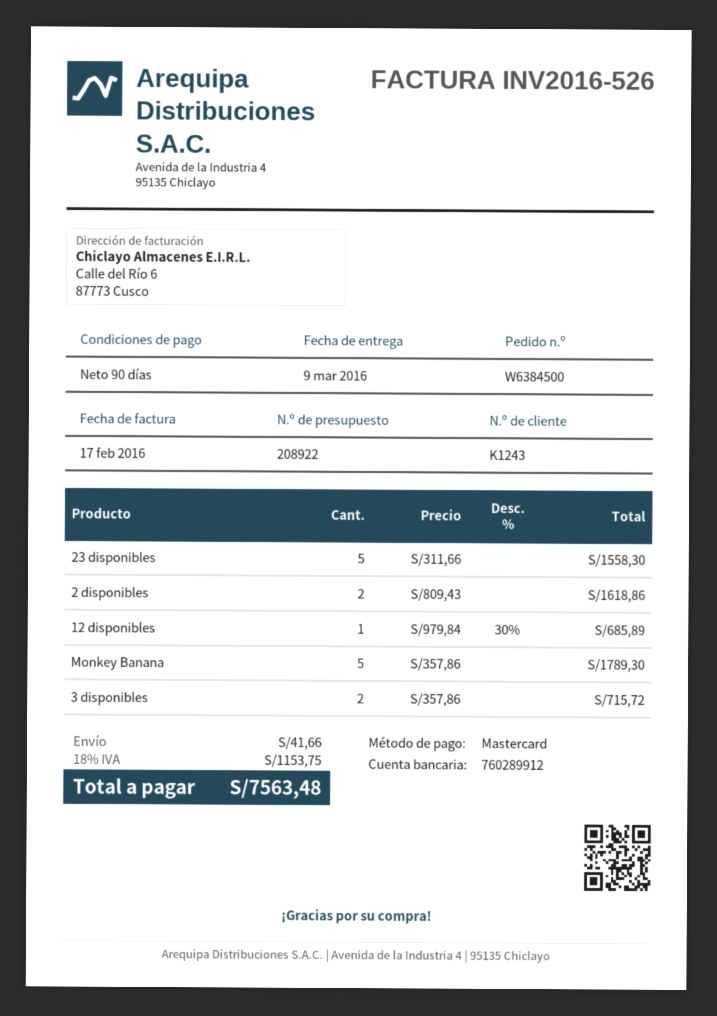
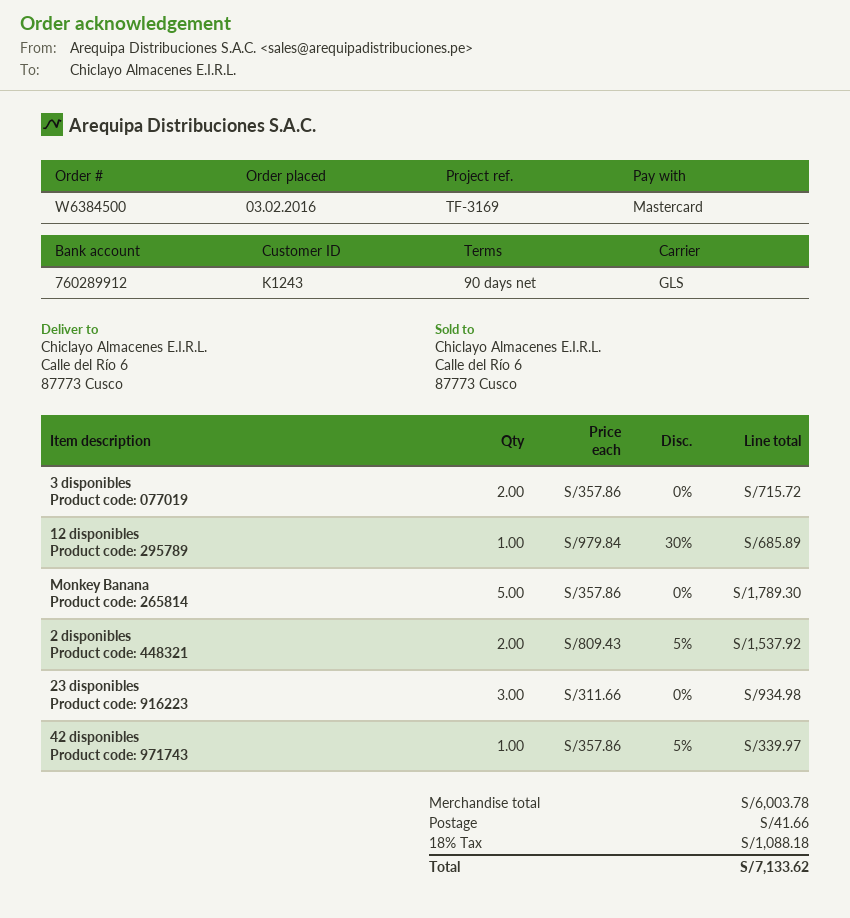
23 disponibles: 5 x 311.66 = 1558.30 -> 3 x 311.66 = 934.98
2 disponibles: 2 x 809.43 = 1618.86 -> 2 x 809.43 - 5% = 1537.92
42 disponibles: none -> 1 x 357.86 - 5% = 339.97
tax: 18% = 1153.75 -> 18% = 1088.18
total: 7563.48 -> 7133.62

